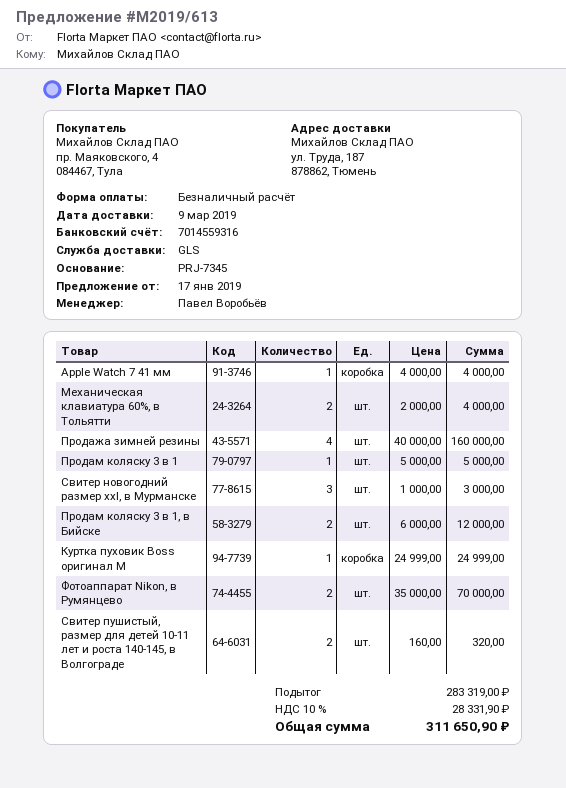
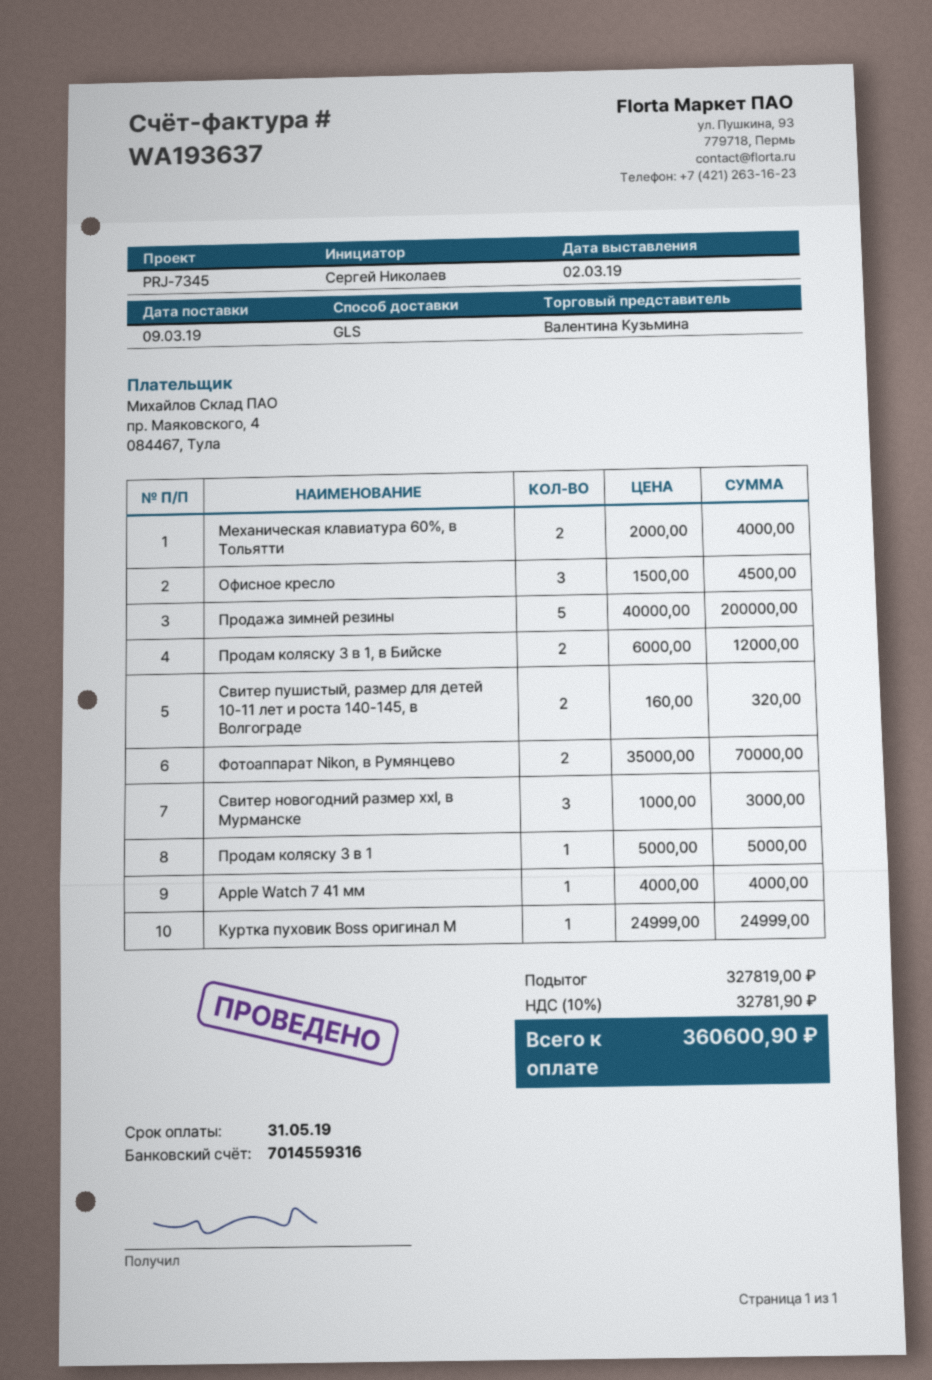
sales rep: Павел Воробьёв -> Валентина Кузьмина
Продажа зимней резины: 4 x 40000.00 = 160000.00 -> 5 x 40000.00 = 200000.00
Офисное кресло: none -> 3 x 1500.00 = 4500.00
subtotal: 283319.00 -> 327819.00
tax: 10% = 28331.90 -> 10% = 32781.90
total: 311650.90 -> 360600.90

